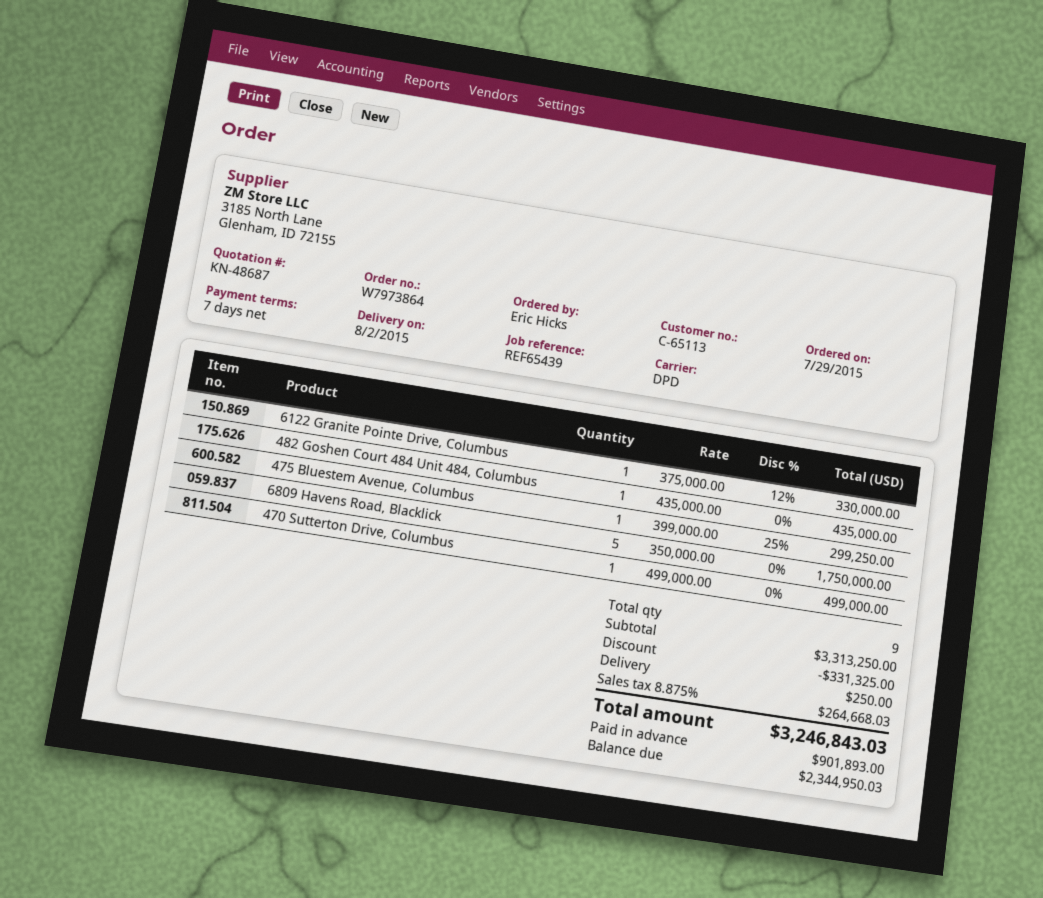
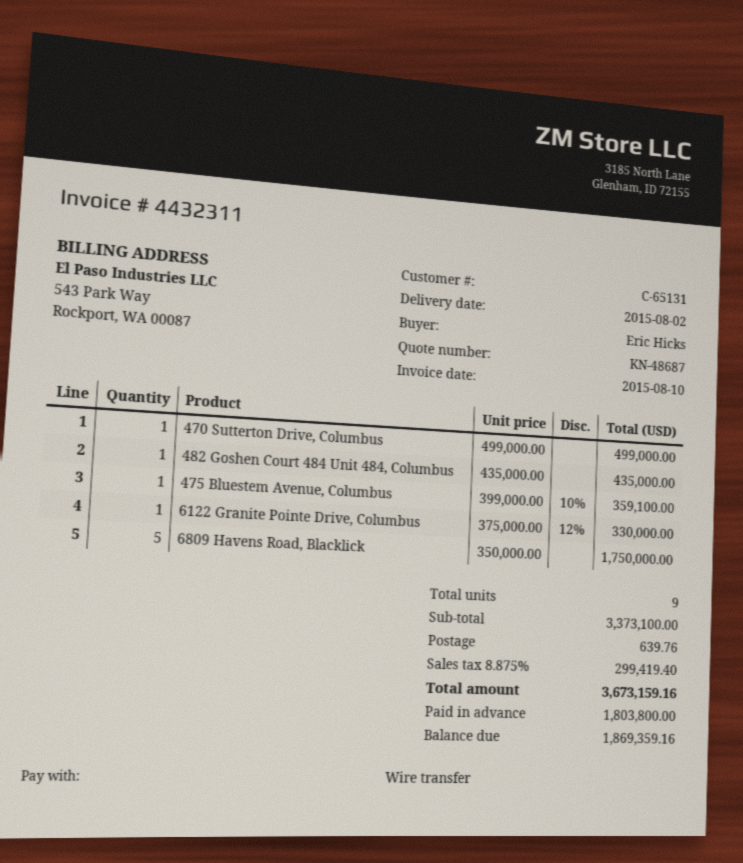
customer number: C-65113 -> C-65131
475 Bluestem Avenue, Columbus: 1 x 399000.00 - 25% = 299250.00 -> 1 x 399000.00 - 10% = 359100.00
subtotal: 3313250.00 -> 3373100.00
discount: 331325.00 -> none
shipping: 250.00 -> 639.76
tax: 8.875% = 264668.03 -> 8.875% = 299419.40
total: 3246843.03 -> 3673159.16
deposit: 901893.00 -> 1803800.00
balance: 2344950.03 -> 1869359.16

